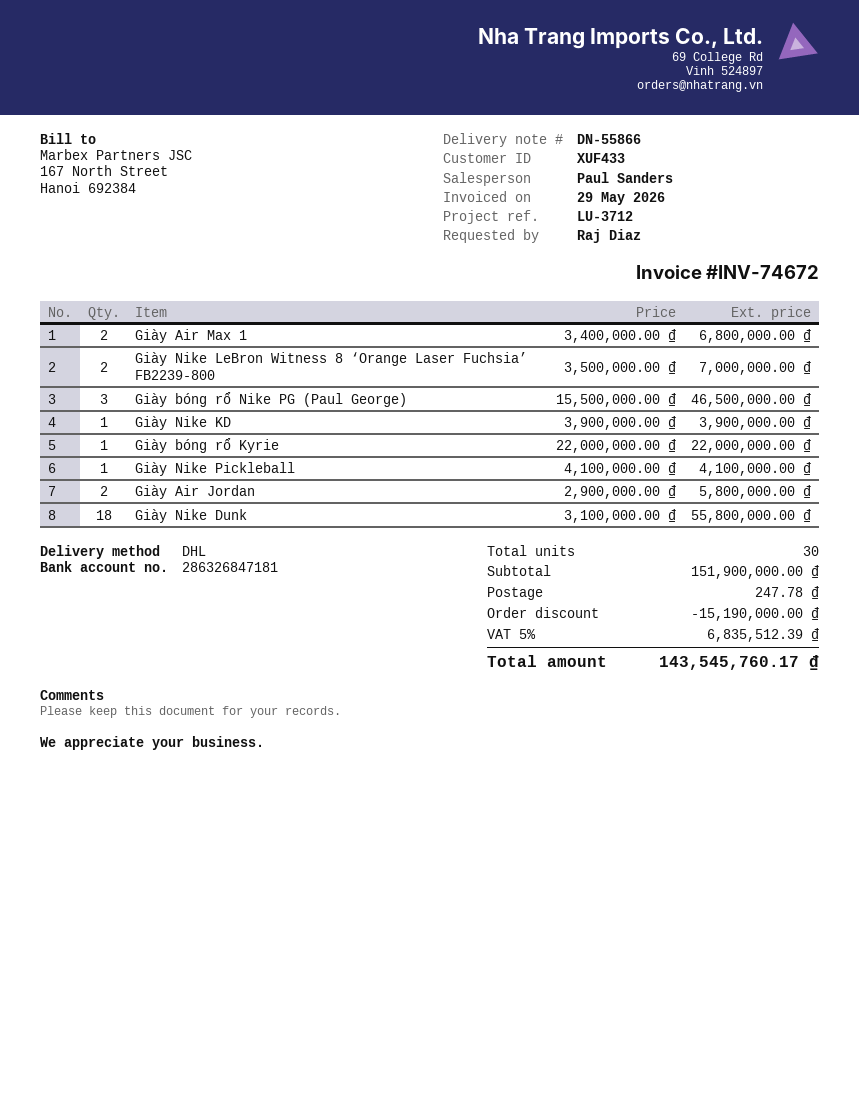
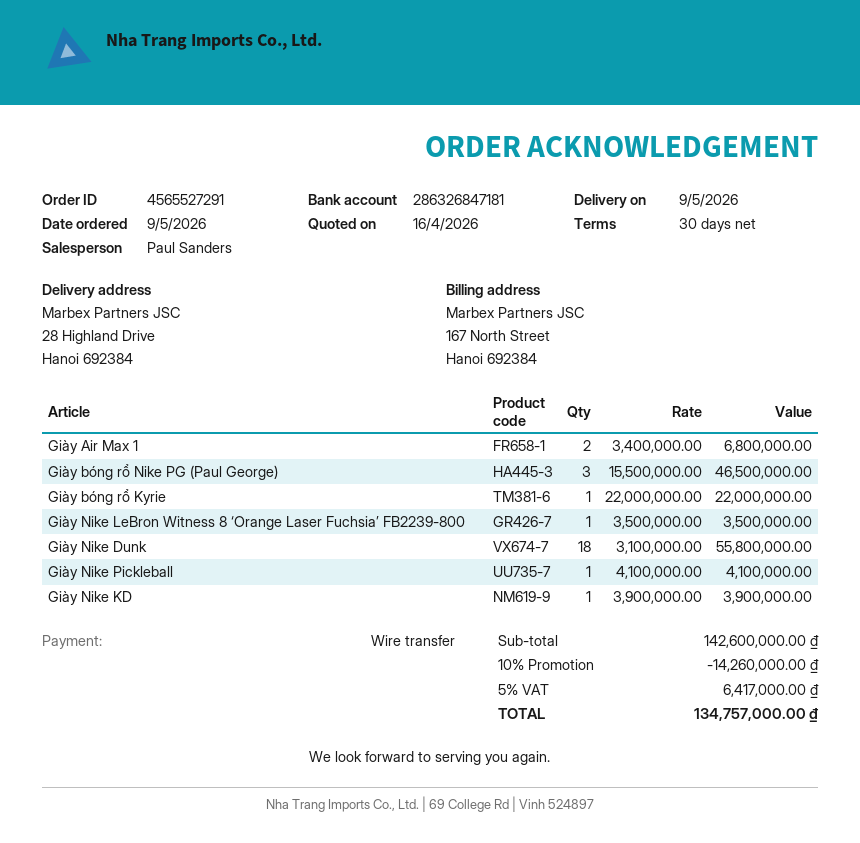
Giày Nike LeBron Witness 8 ‘Orange Laser Fuchsia’ FB2239-800: 2 x 3500000.00 = 7000000.00 -> 1 x 3500000.00 = 3500000.00
Giày Air Jordan: 2 x 2900000.00 = 5800000.00 -> none
subtotal: 151900000.00 -> 142600000.00
discount: 15190000.00 -> 14260000.00
shipping: 247.78 -> none
tax: 5% = 6835512.39 -> 5% = 6417000.00
total: 143545760.17 -> 134757000.00

